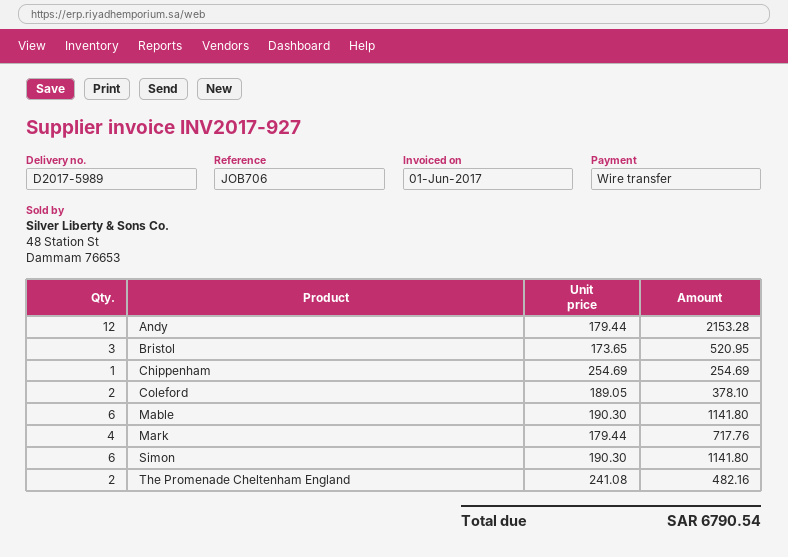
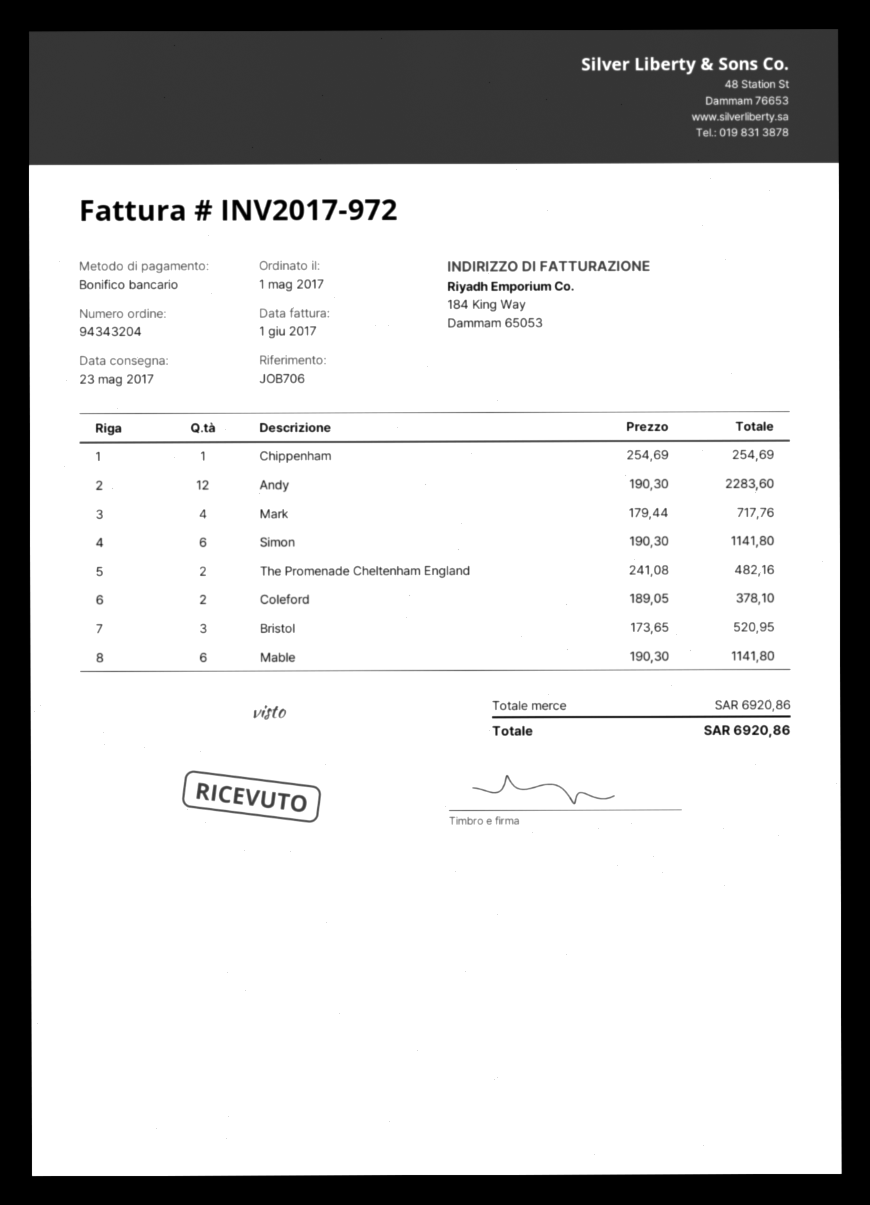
invoice number: INV2017-927 -> INV2017-972
Andy: 12 x 179.44 = 2153.28 -> 12 x 190.30 = 2283.60
total: 6790.54 -> 6920.86

